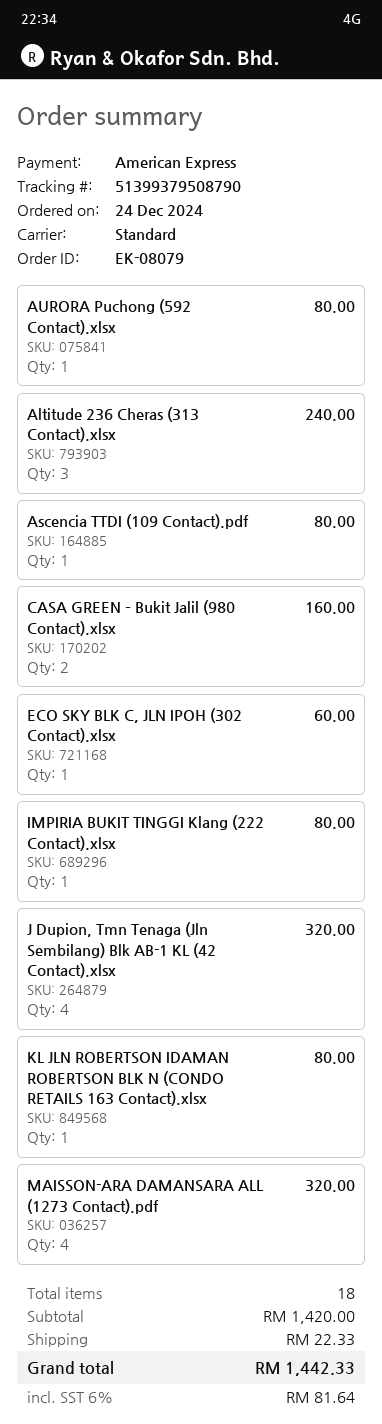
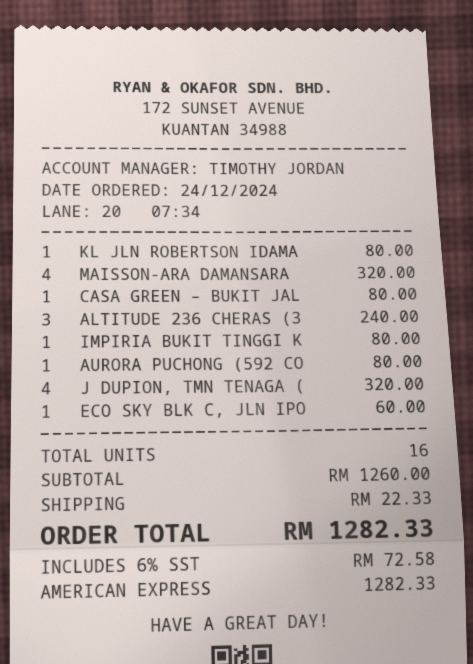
Ascencia TTDI (109 Contact).pdf: 1 for 80.00 -> none
CASA GREEN – Bukit Jalil (980 Contact).xlsx: 2 for 160.00 -> 1 for 80.00
total quantity: 18 -> 16
subtotal: 1420.00 -> 1260.00
tax: 6% = 81.64 -> 6% = 72.58
total: 1442.33 -> 1282.33

